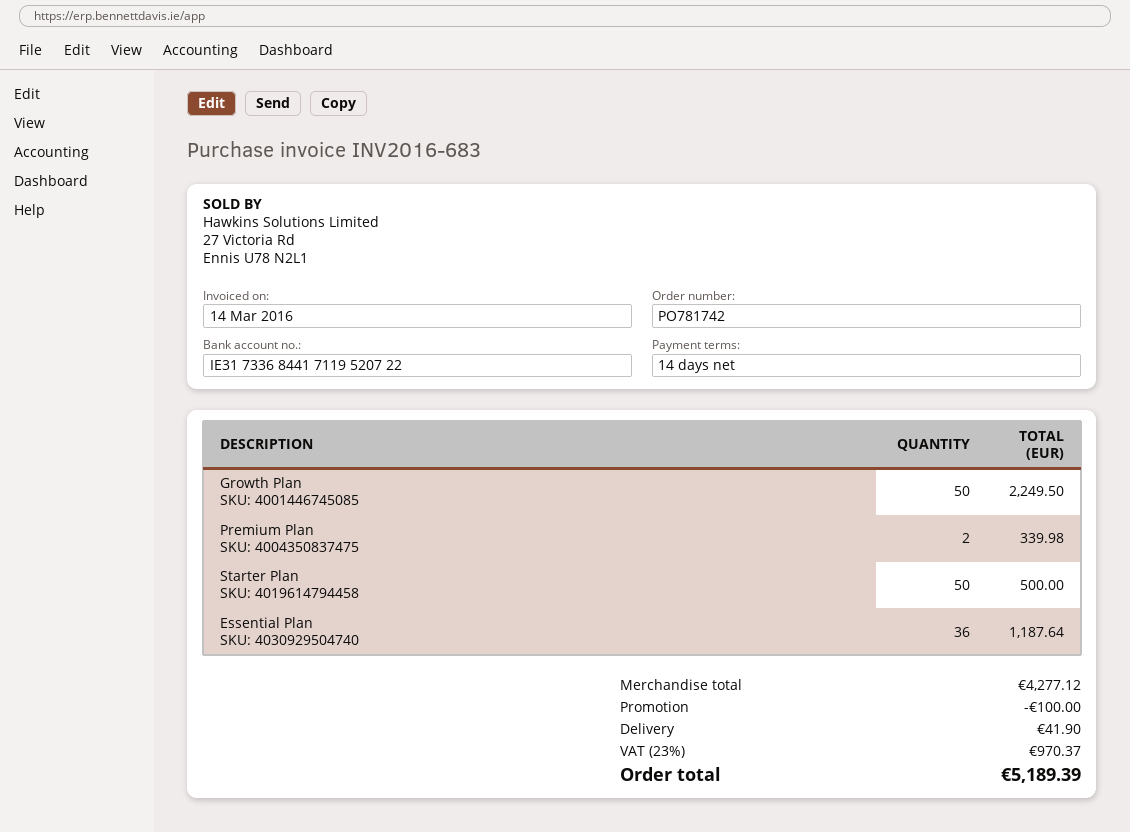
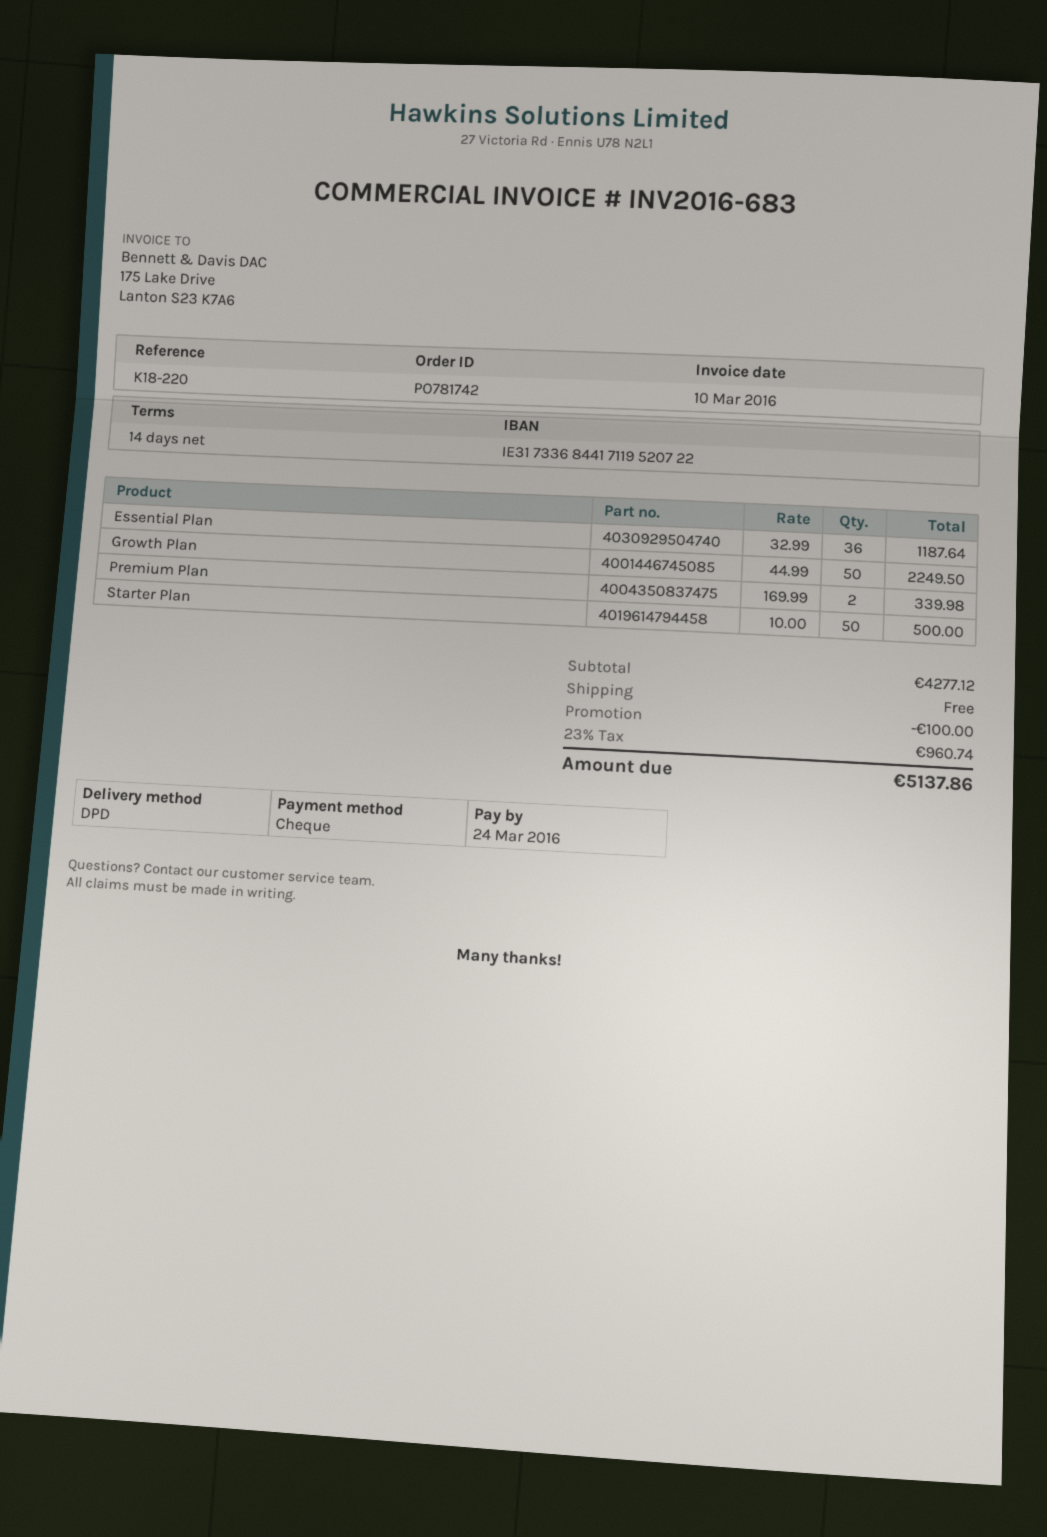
invoice date: 2016-03-14 -> 2016-03-10
shipping: 41.90 -> 0.00
tax: 23% = 970.37 -> 23% = 960.74
total: 5189.39 -> 5137.86

